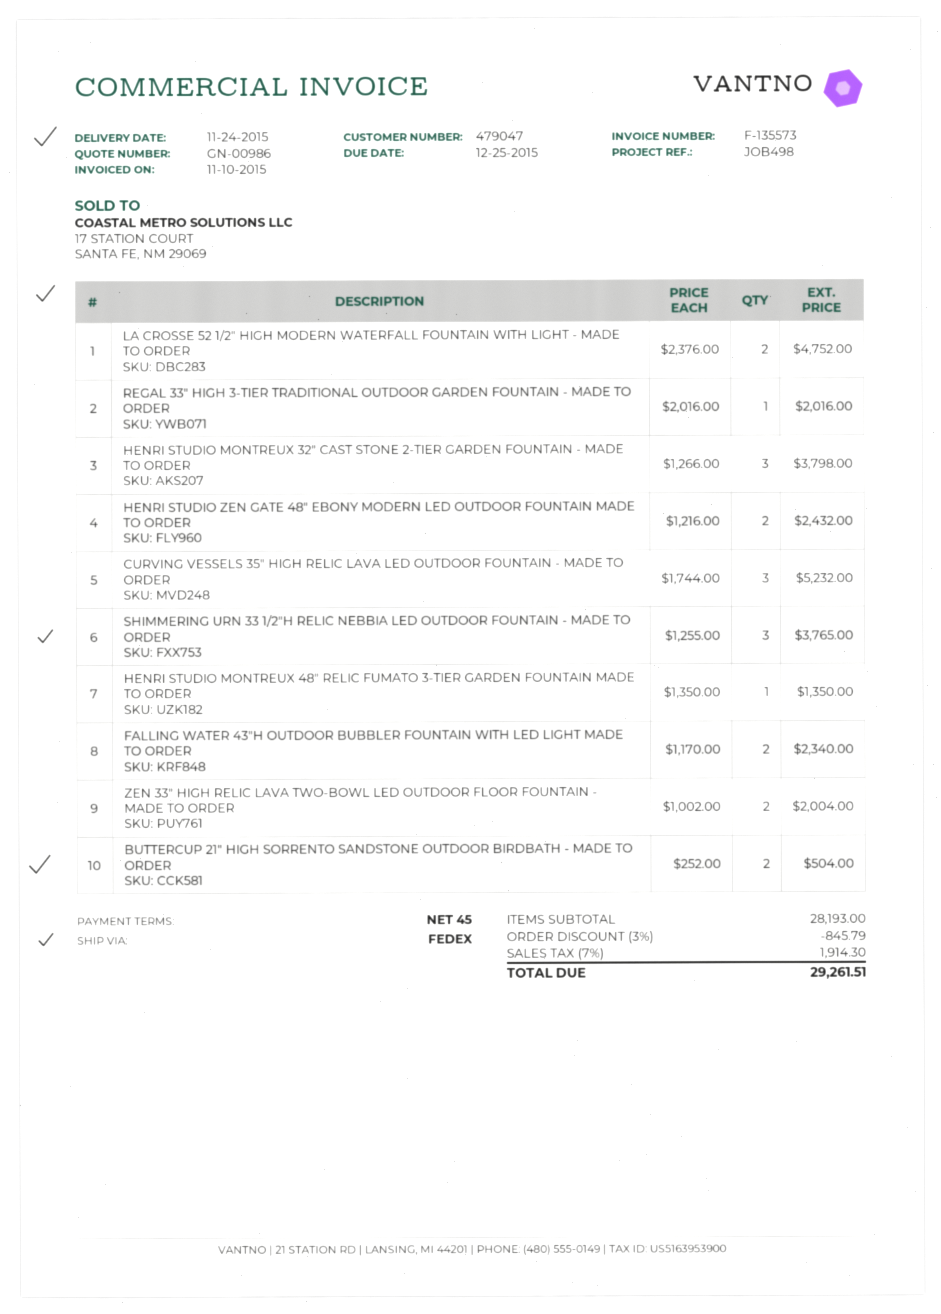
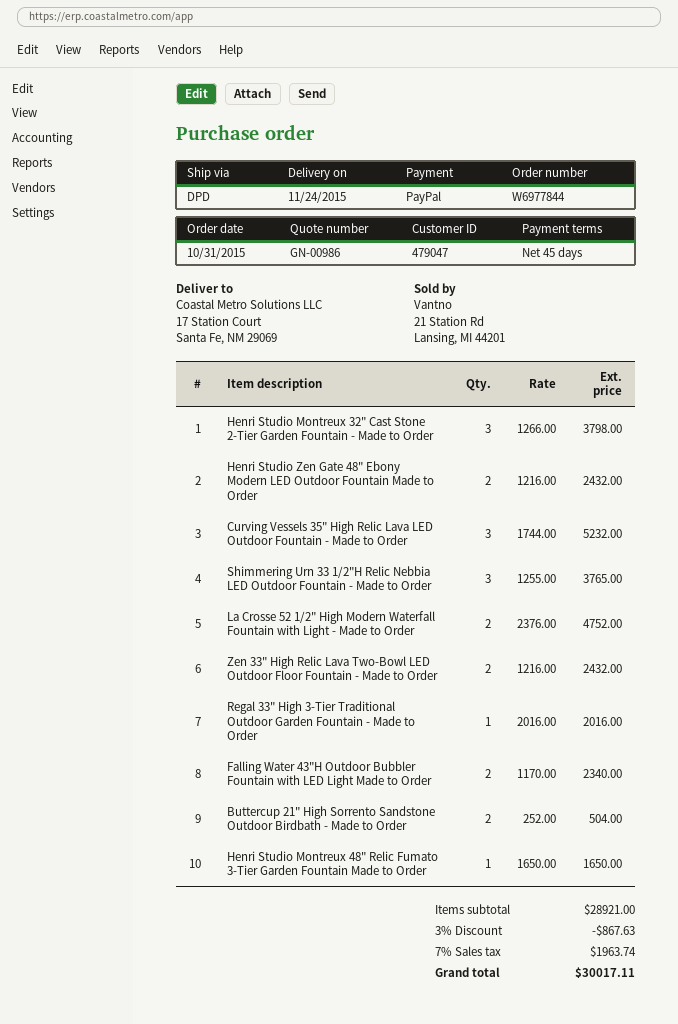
shipping method: FedEx -> DPD
HENRI STUDIO MONTREUX 48" RELIC FUMATO 3-TIER GARDEN FOUNTAIN MADE TO ORDER: 1 x 1350.00 = 1350.00 -> 1 x 1650.00 = 1650.00
ZEN 33" HIGH RELIC LAVA TWO-BOWL LED OUTDOOR FLOOR FOUNTAIN - MADE TO ORDER: 2 x 1002.00 = 2004.00 -> 2 x 1216.00 = 2432.00
subtotal: 28193.00 -> 28921.00
discount: 3% = 845.79 -> 3% = 867.63
tax: 7% = 1914.30 -> 7% = 1963.74
total: 29261.51 -> 30017.11

